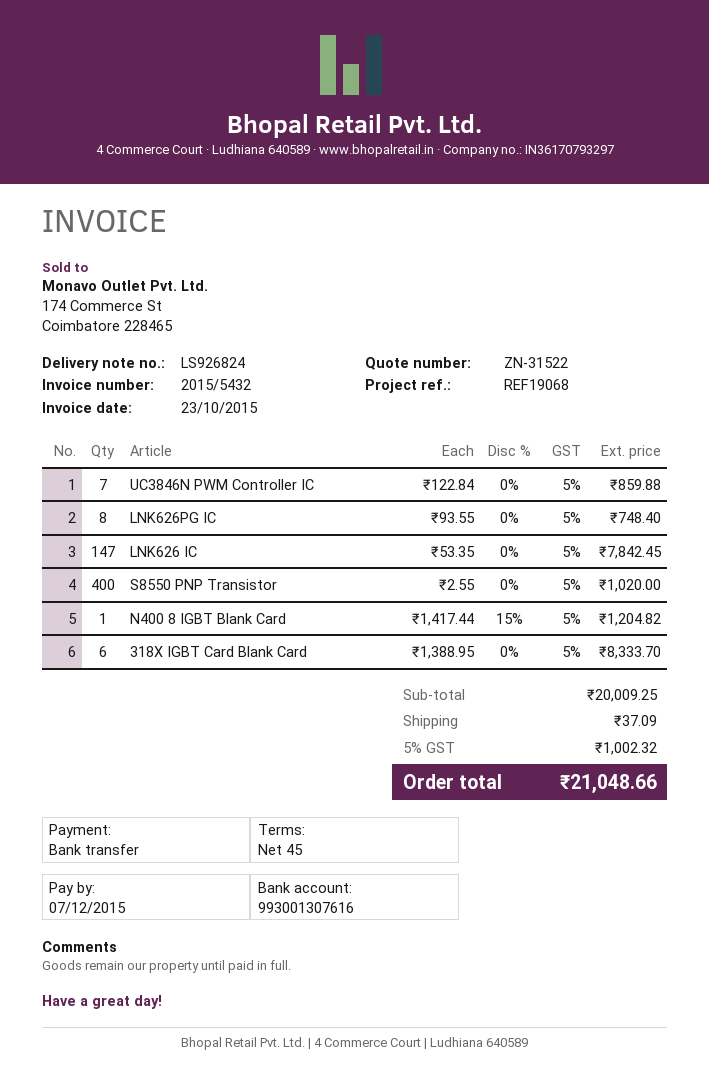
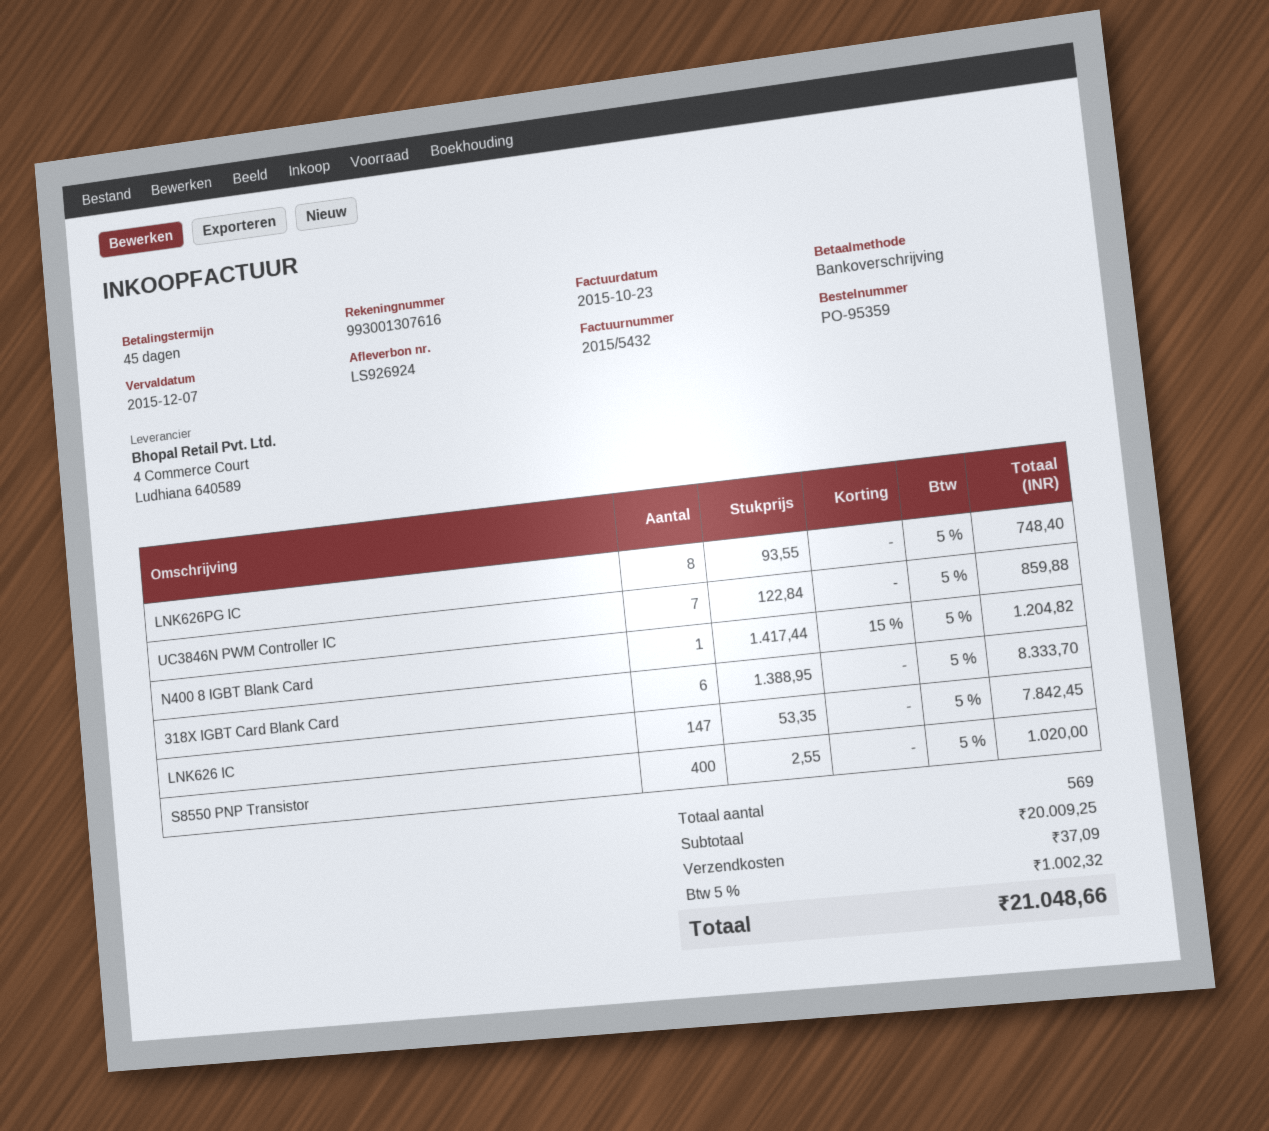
delivery note number: LS926824 -> LS926924

